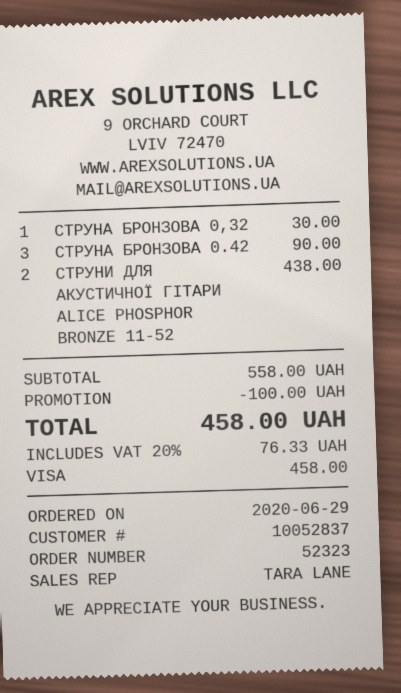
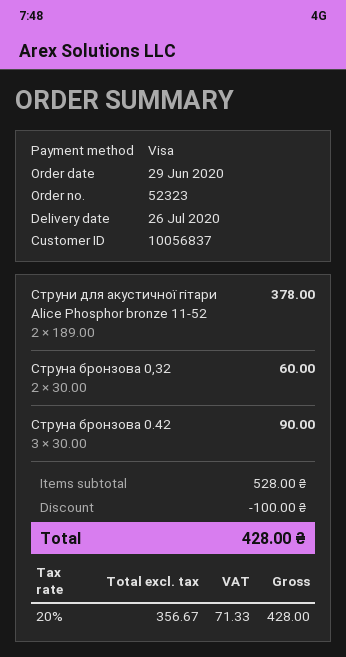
customer number: 10052837 -> 10056837
СТРУНА БРОНЗОВА 0,32: 1 for 30.00 -> 2 for 60.00
СТРУНИ ДЛЯ АКУСТИЧНОЇ ГІТАРИ ALICE PHOSPHOR BRONZE 11-52: 2 for 438.00 -> 2 for 378.00
subtotal: 558.00 -> 528.00
tax: 20% = 76.33 -> 20% = 71.33
total: 458.00 -> 428.00

